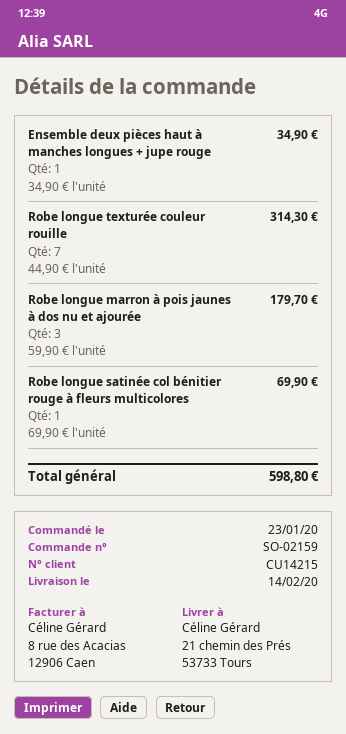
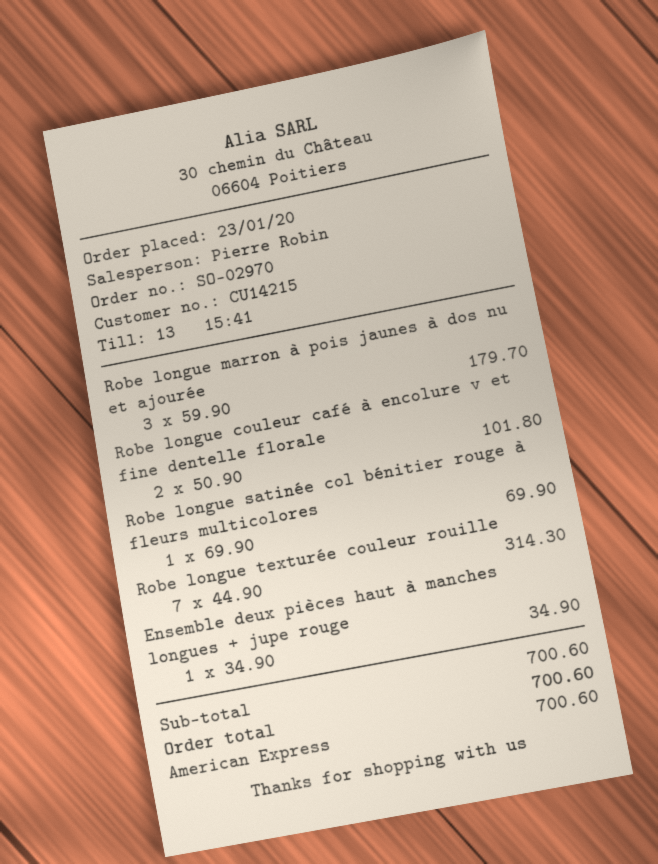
order number: SO-02159 -> SO-02970
Robe longue couleur café à encolure v et fine dentelle florale: none -> 2 x 50.90 = 101.80
total: 598.80 -> 700.60

